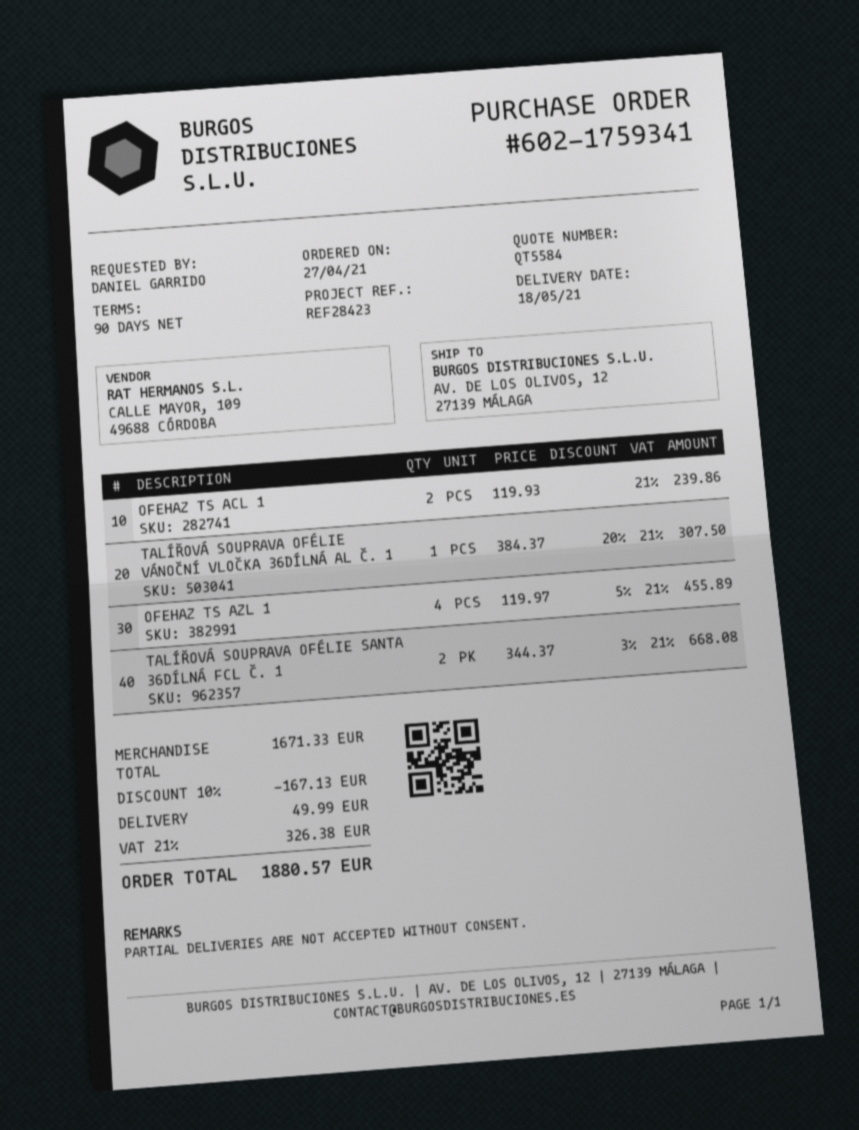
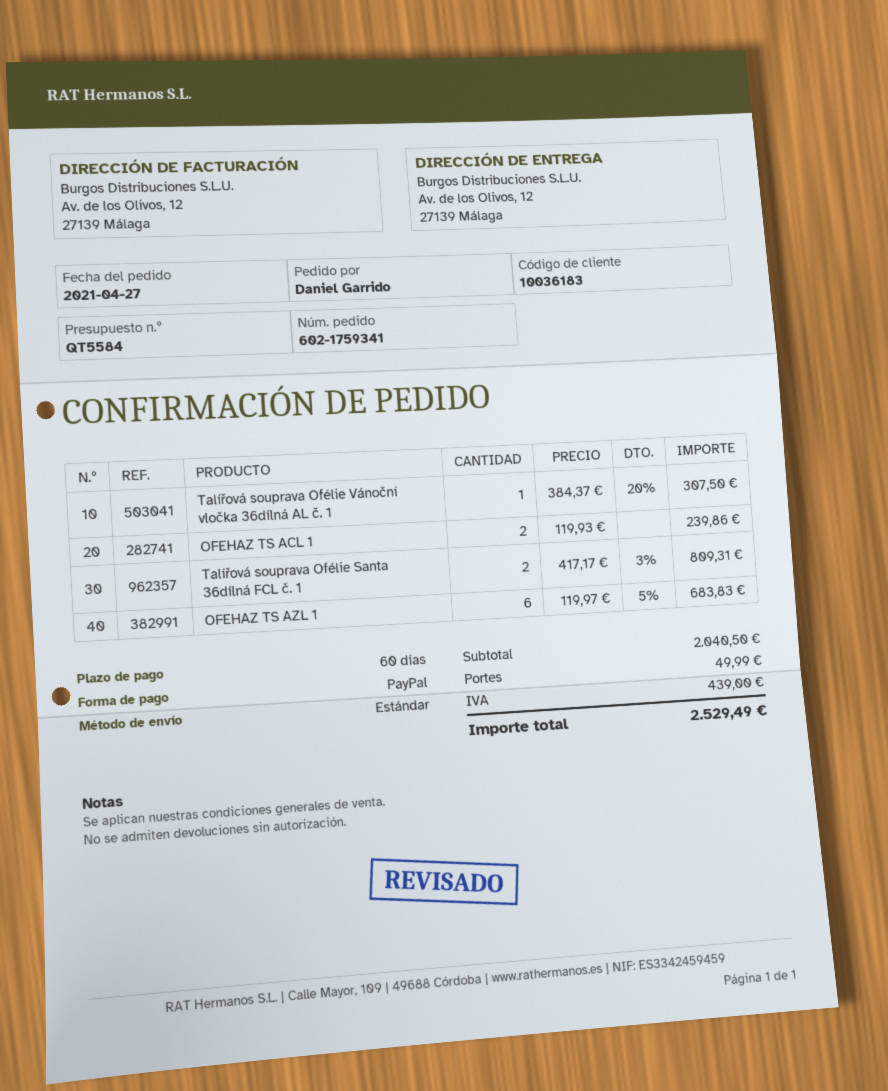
payment terms: 90 days -> 60 days
OFEHAZ TS AZL 1: 4 x 119.97 - 5% = 455.89 -> 6 x 119.97 - 5% = 683.83
TALÍŘOVÁ SOUPRAVA OFÉLIE SANTA 36DÍLNÁ FCL Č. 1: 2 x 344.37 - 3% = 668.08 -> 2 x 417.17 - 3% = 809.31
subtotal: 1671.33 -> 2040.50
discount: 10% = 167.13 -> none
tax: 326.38 -> 439.00
total: 1880.57 -> 2529.49

